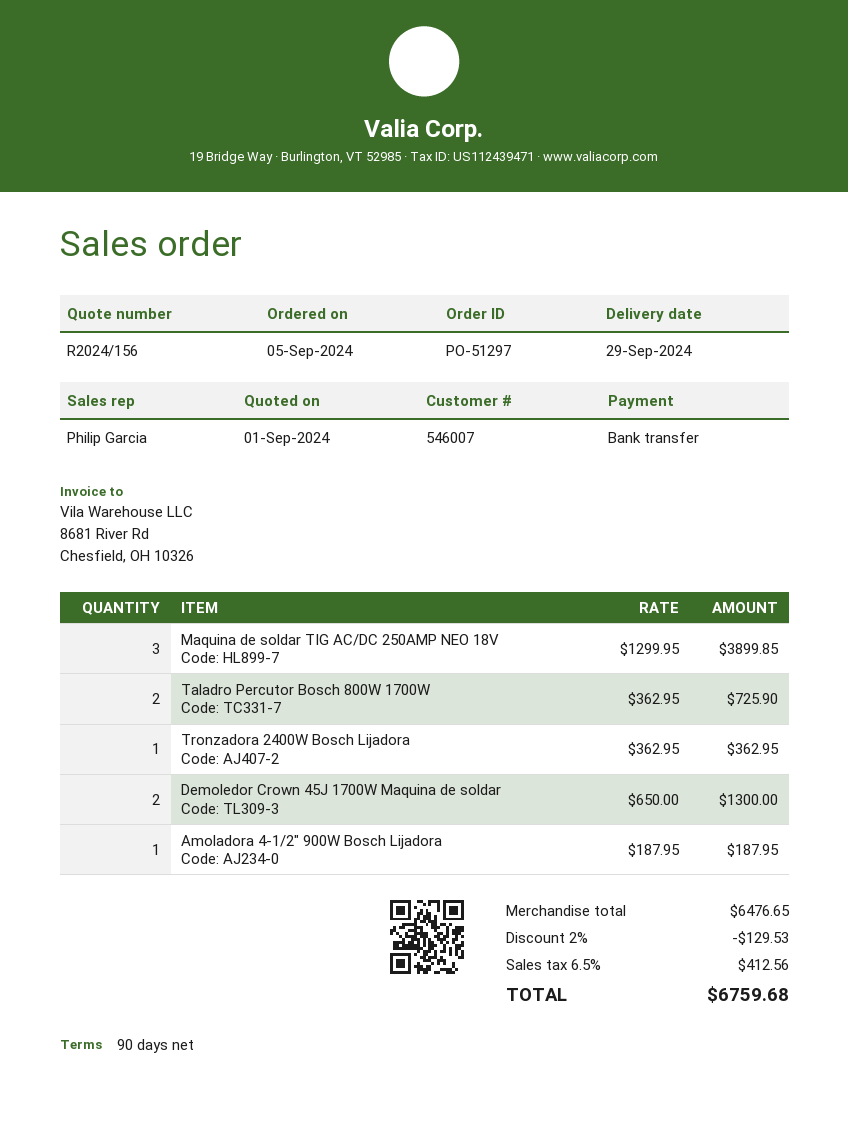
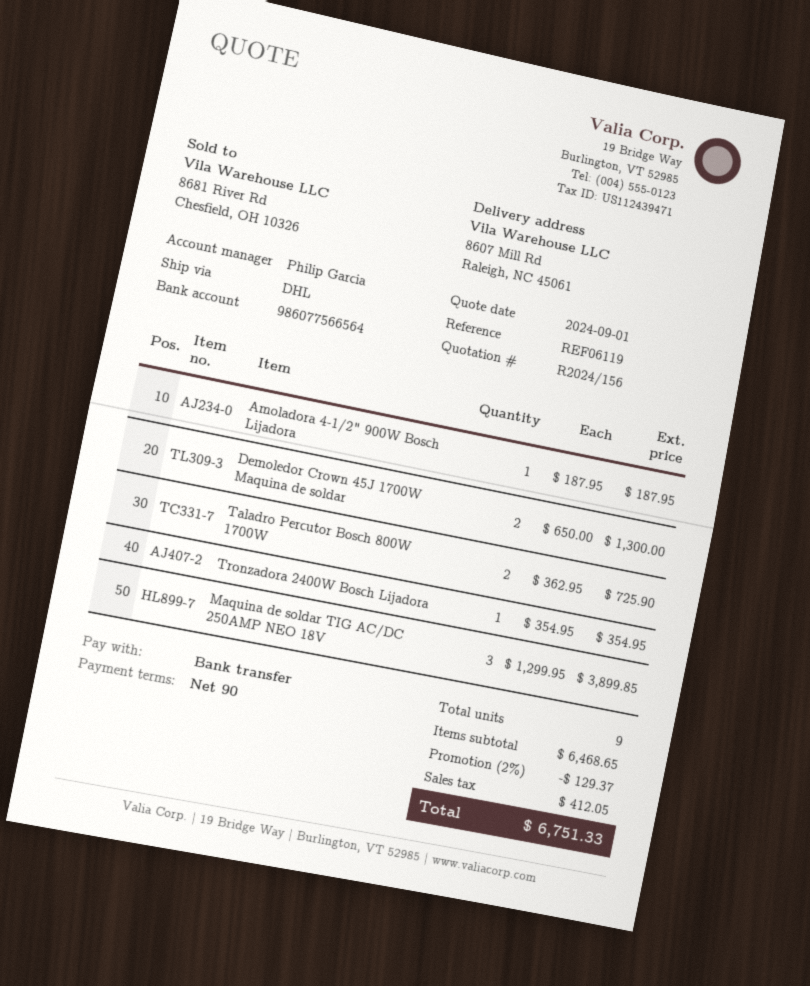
Tronzadora 2400W Bosch Lijadora: 1 x 362.95 = 362.95 -> 1 x 354.95 = 354.95
subtotal: 6476.65 -> 6468.65
discount: 2% = 129.53 -> 2% = 129.37
tax: 412.56 -> 412.05
total: 6759.68 -> 6751.33

